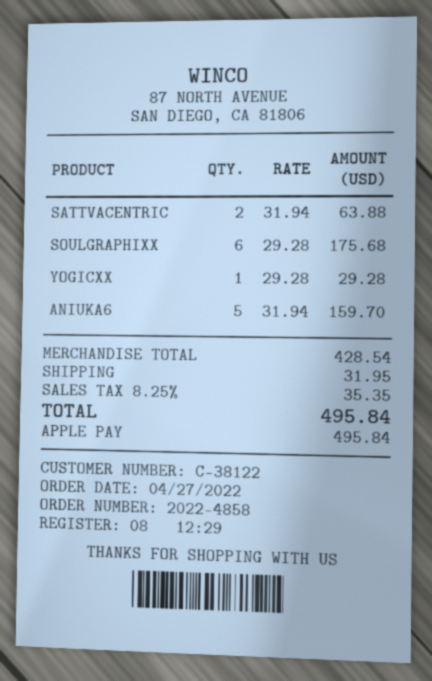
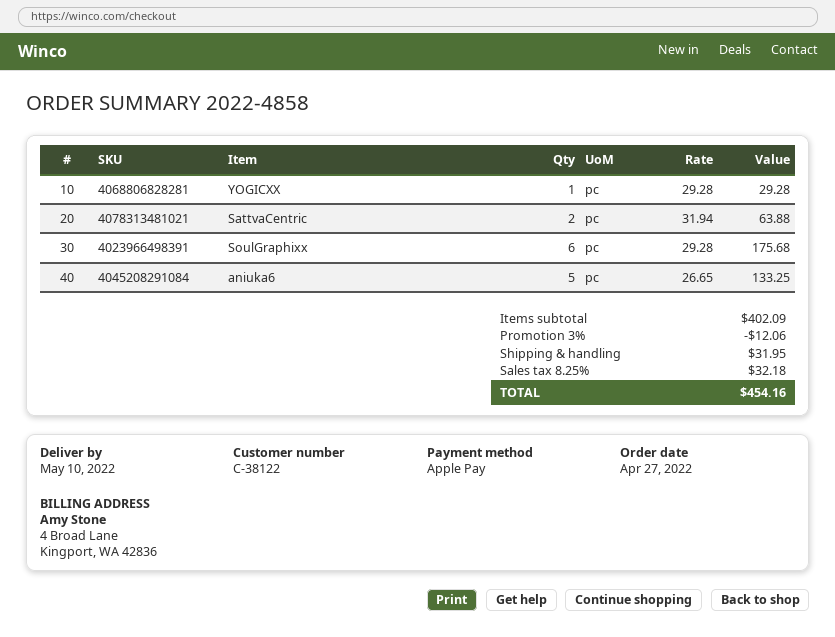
ANIUKA6: 5 x 31.94 = 159.70 -> 5 x 26.65 = 133.25
subtotal: 428.54 -> 402.09
discount: none -> 3% = 12.06
tax: 8.25% = 35.35 -> 8.25% = 32.18
total: 495.84 -> 454.16

